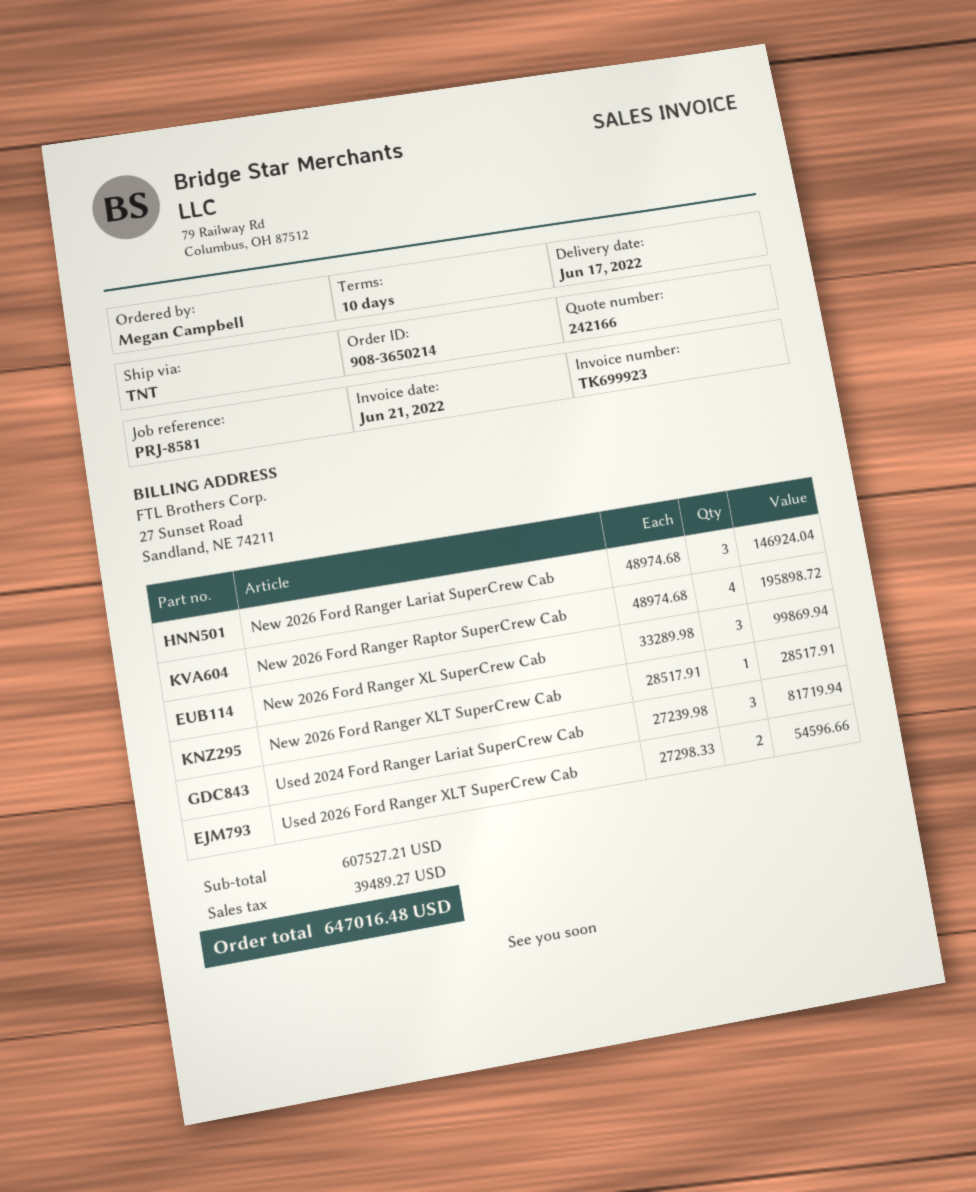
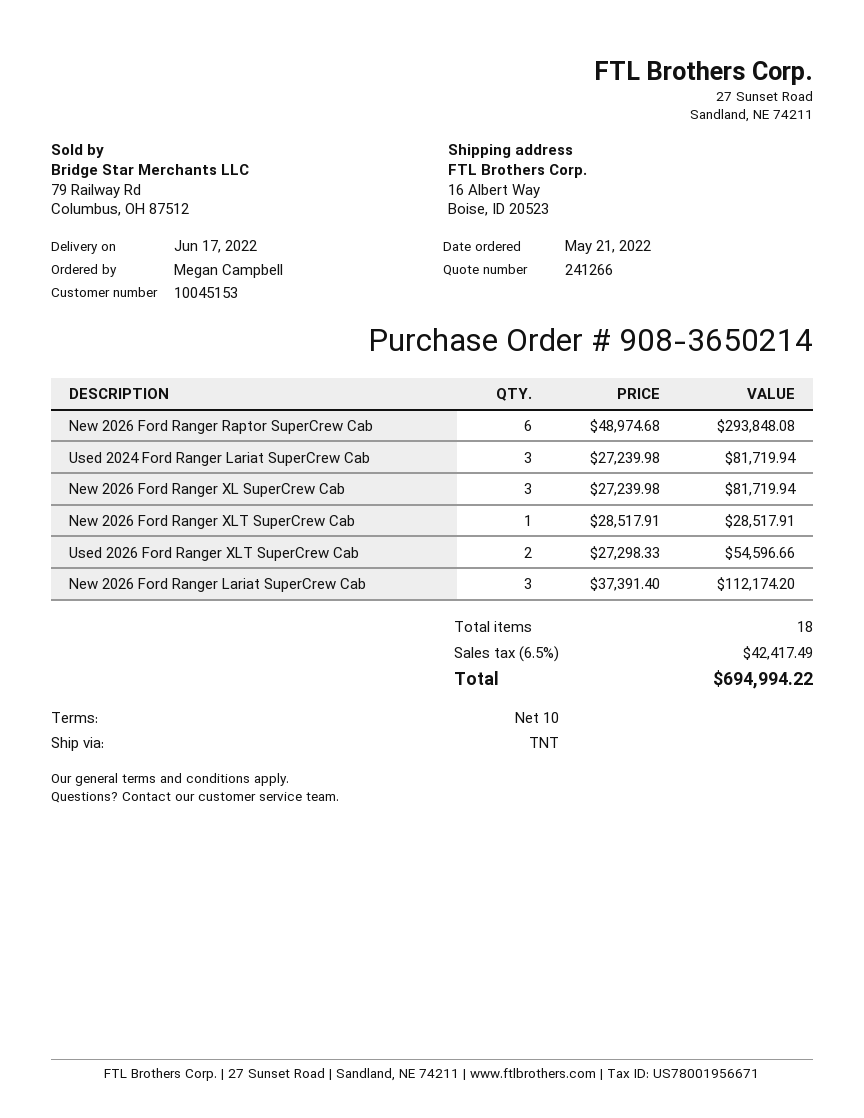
quote number: 242166 -> 241266
New 2026 Ford Ranger Lariat SuperCrew Cab: 3 x 48974.68 = 146924.04 -> 3 x 37391.40 = 112174.20
New 2026 Ford Ranger Raptor SuperCrew Cab: 4 x 48974.68 = 195898.72 -> 6 x 48974.68 = 293848.08
New 2026 Ford Ranger XL SuperCrew Cab: 3 x 33289.98 = 99869.94 -> 3 x 27239.98 = 81719.94
tax: 39489.27 -> 42417.49
total: 647016.48 -> 694994.22

